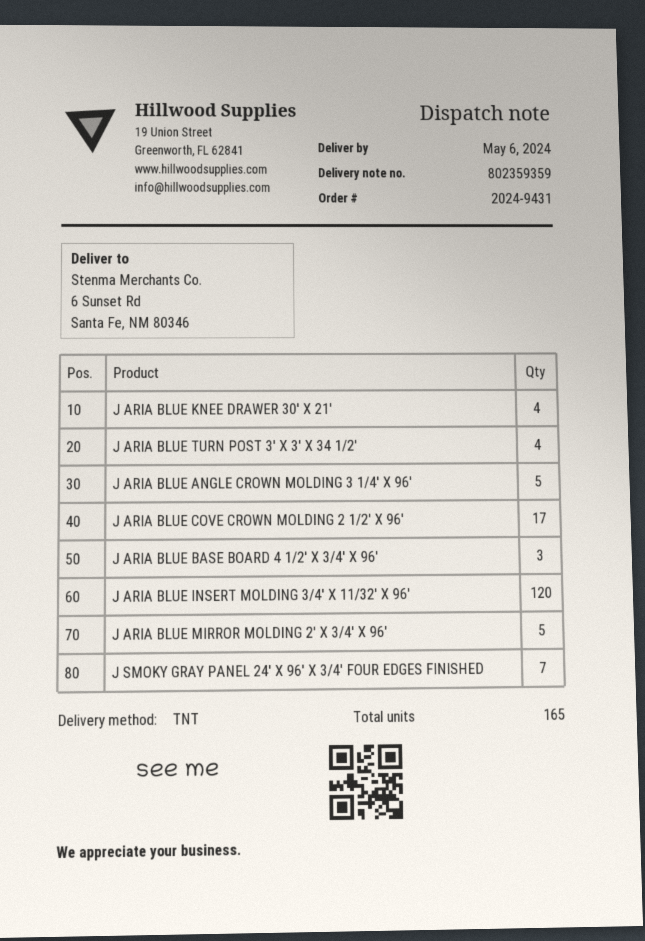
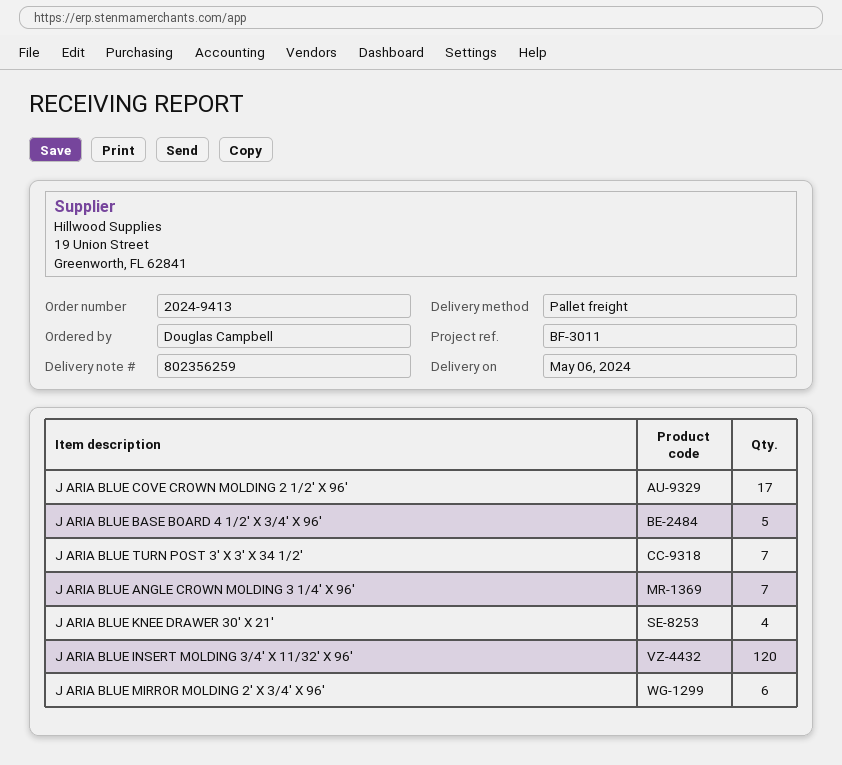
order number: 2024-9431 -> 2024-9413
delivery note number: 802359359 -> 802356259
shipping method: TNT -> pallet freight
J ARIA BLUE TURN POST 3′ X 3′ X 34 1/2′: 4 -> 7
J ARIA BLUE ANGLE CROWN MOLDING 3 1/4′ X 96′: 5 -> 7
J ARIA BLUE BASE BOARD 4 1/2′ X 3/4′ X 96′: 3 -> 5
J ARIA BLUE MIRROR MOLDING 2′ X 3/4′ X 96′: 5 -> 6
J SMOKY GRAY PANEL 24′ X 96′ X 3/4′ FOUR EDGES FINISHED: 7 -> none

